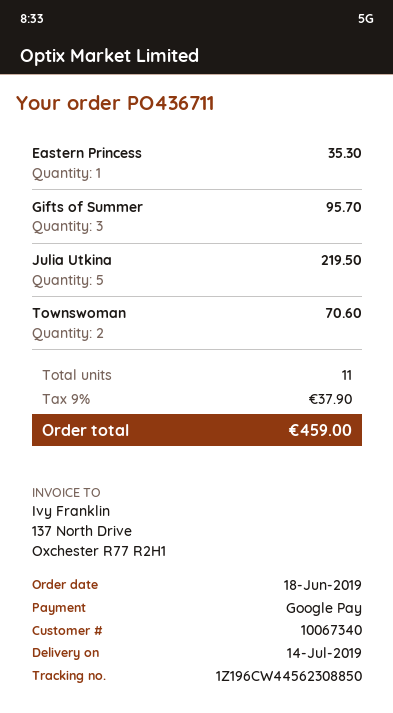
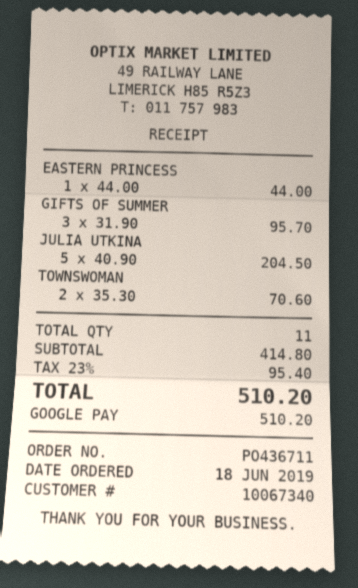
Eastern Princess: 1 for 35.30 -> 1 for 44.00
Julia Utkina: 5 for 219.50 -> 5 for 204.50
tax: 9% = 37.90 -> 23% = 95.40
total: 459.00 -> 510.20

